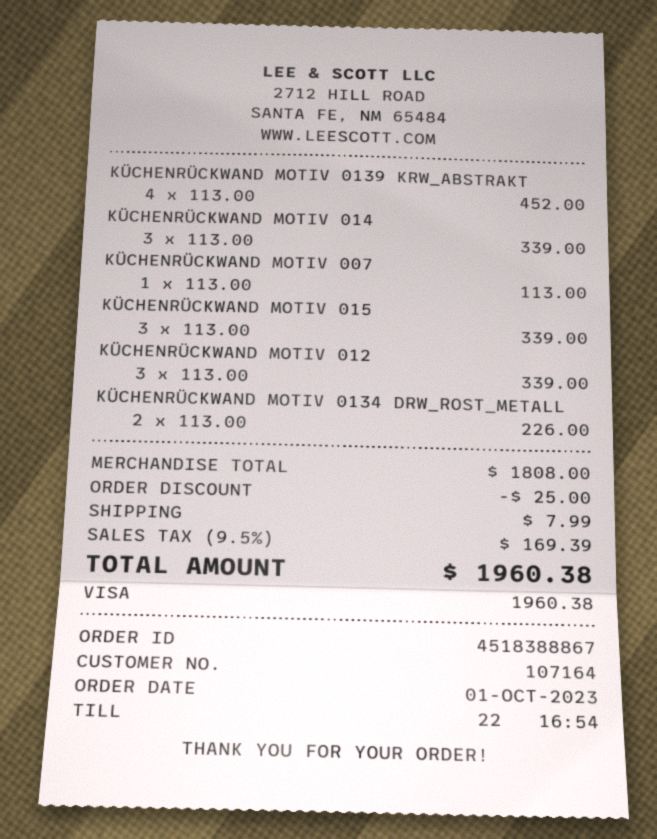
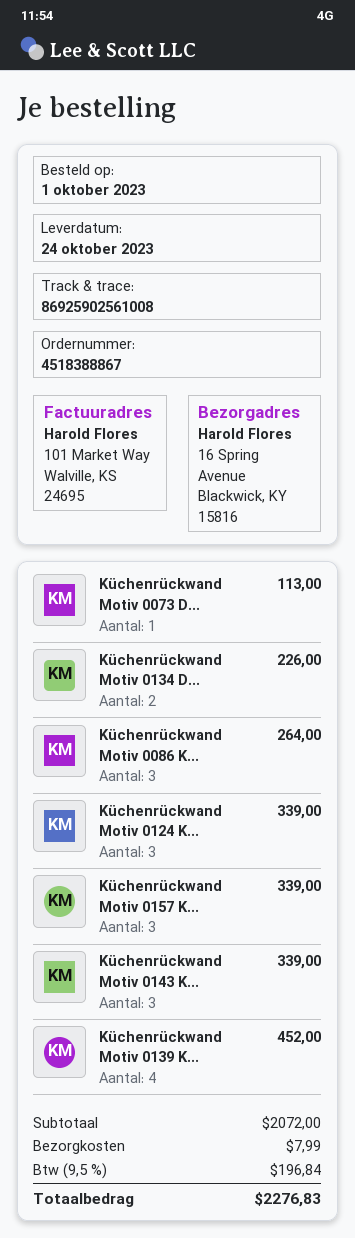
Küchenrückwand Motiv 0086 K...: none -> 3 for 264.00
subtotal: 1808.00 -> 2072.00
discount: 25.00 -> none
tax: 9.5% = 169.39 -> 9.5% = 196.84
total: 1960.38 -> 2276.83

